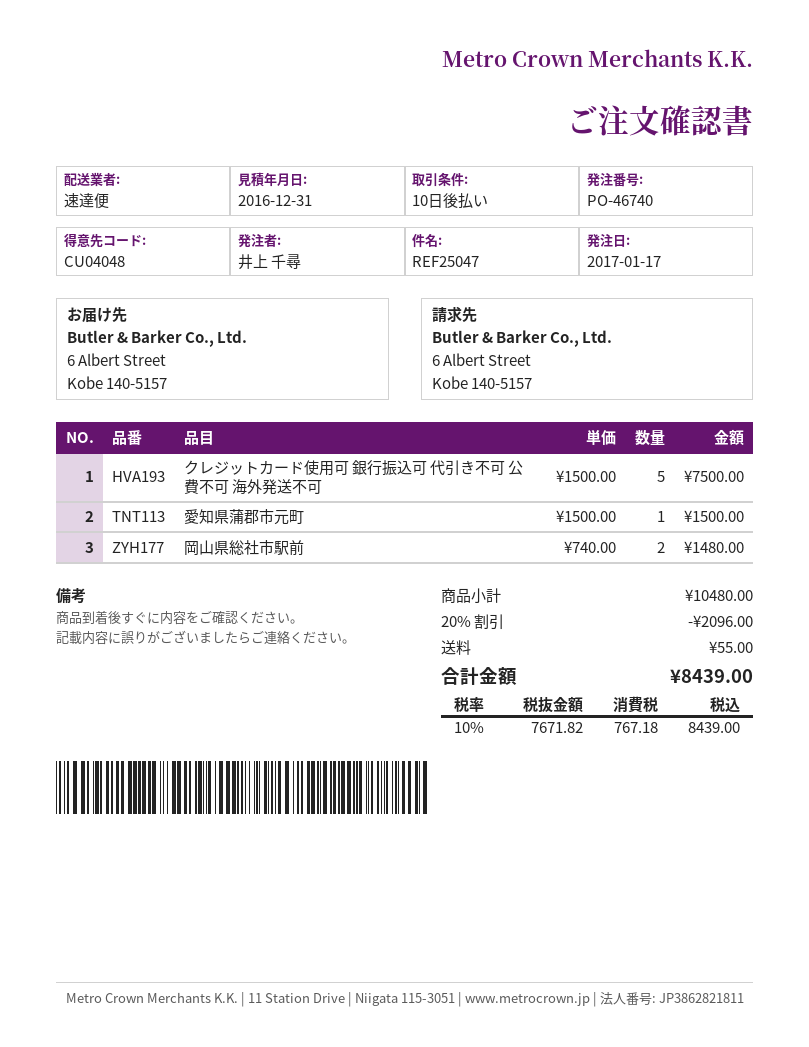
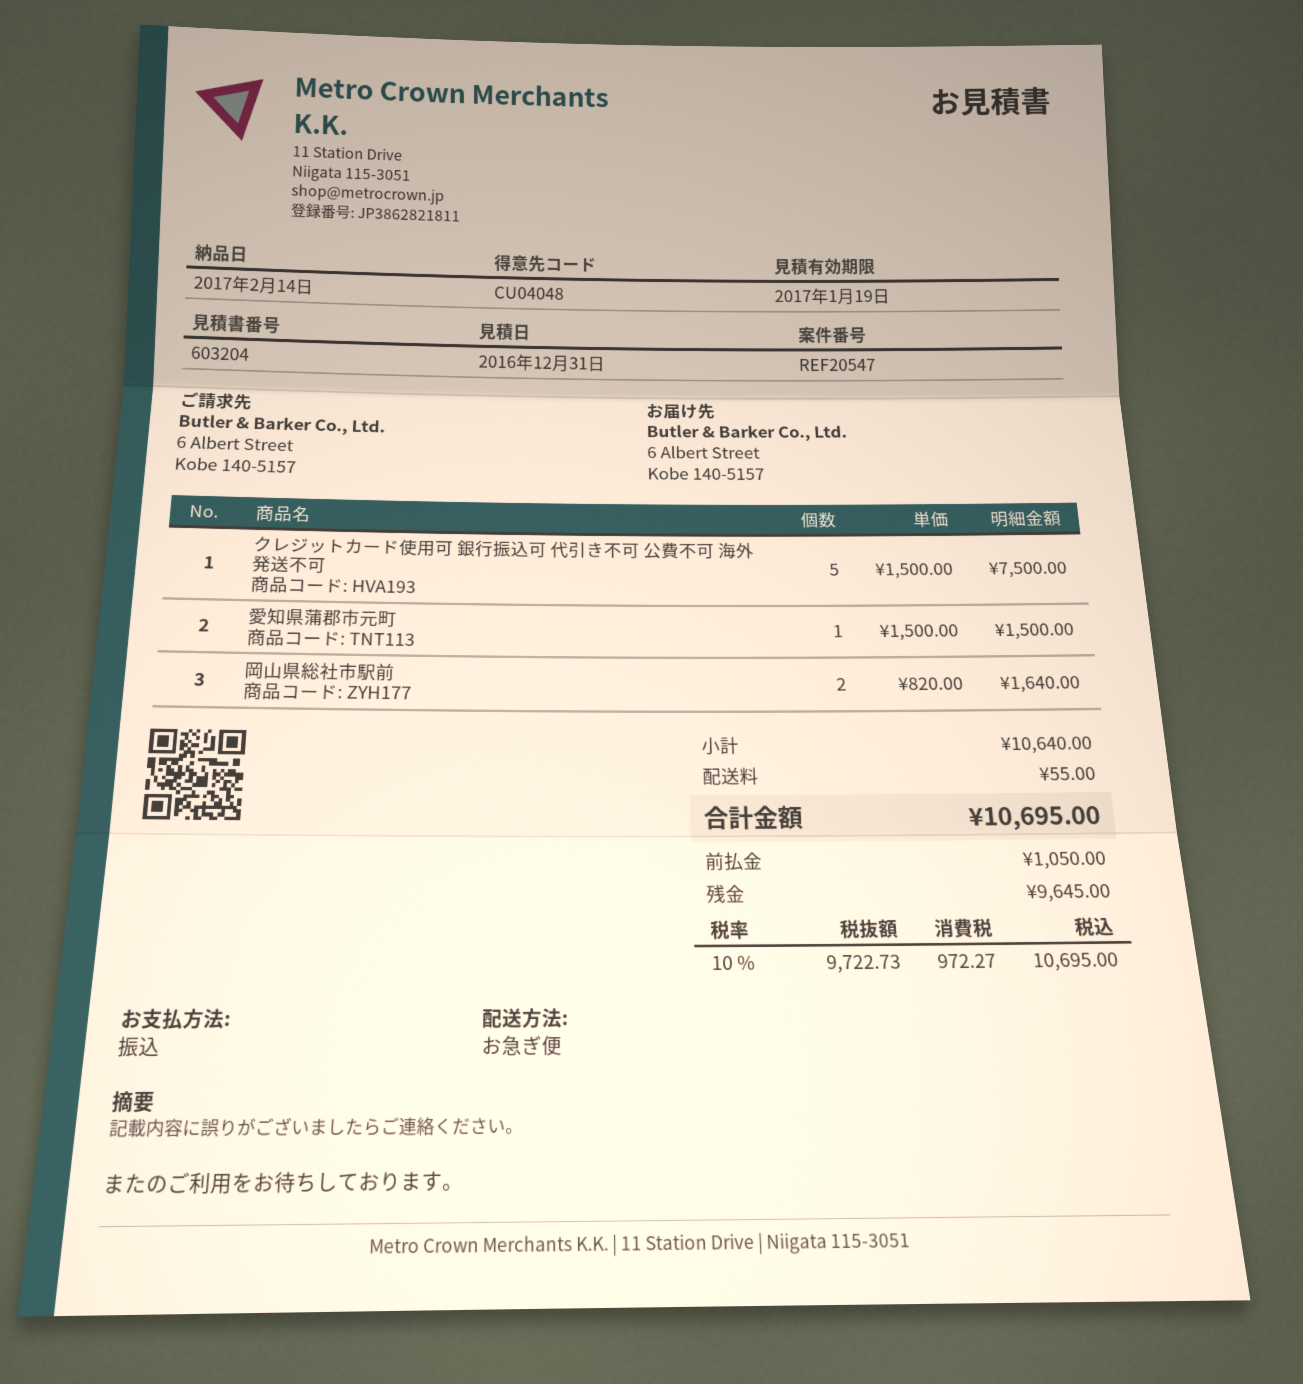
reference: REF25047 -> REF20547
岡山県総社市駅前: 2 x 740.00 = 1480.00 -> 2 x 820.00 = 1640.00
subtotal: 10480.00 -> 10640.00
discount: 20% = 2096.00 -> none
net: 7671.82 -> 9722.73
tax: 10% = 767.18 -> 10% = 972.27
total: 8439.00 -> 10695.00

